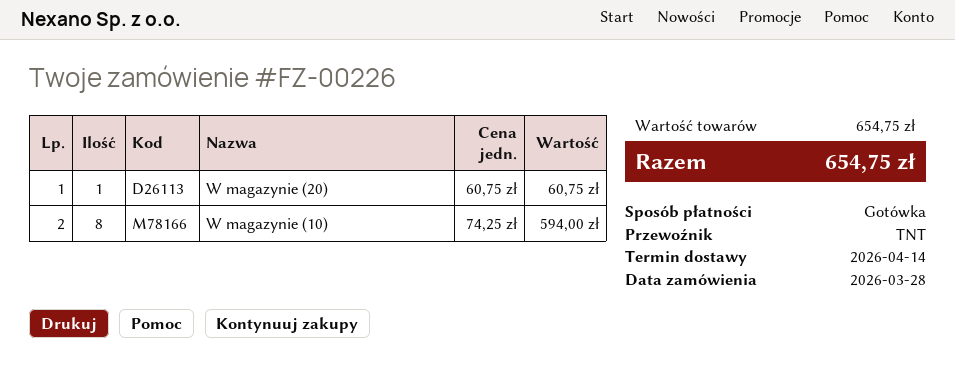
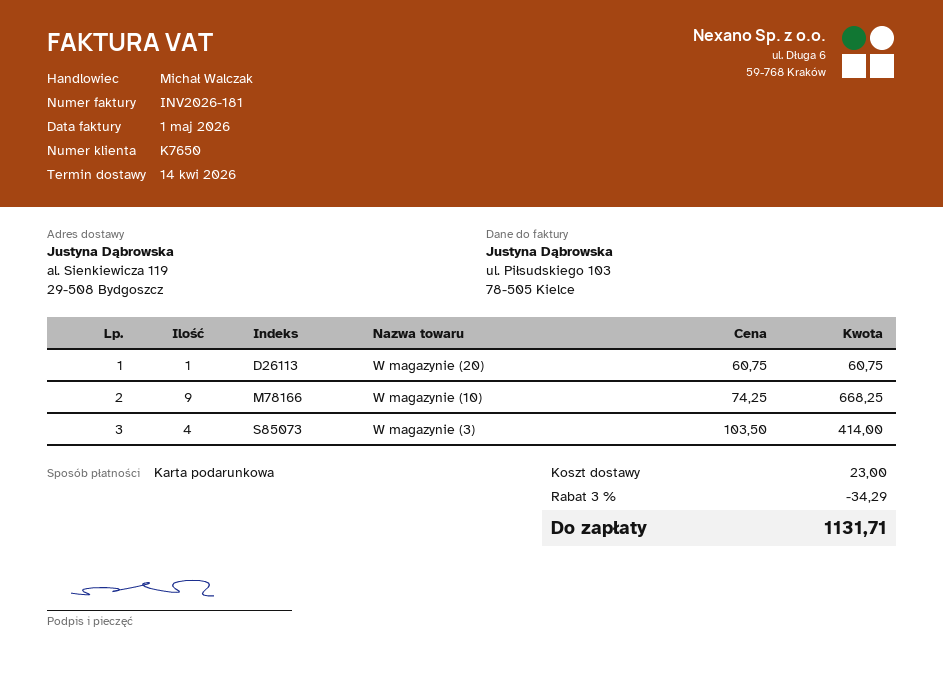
payment method: cash -> gift card
W magazynie (10): 8 x 74.25 = 594.00 -> 9 x 74.25 = 668.25
W magazynie (3): none -> 4 x 103.50 = 414.00
discount: none -> 3% = 34.29
shipping: none -> 23.00
total: 654.75 -> 1131.71

